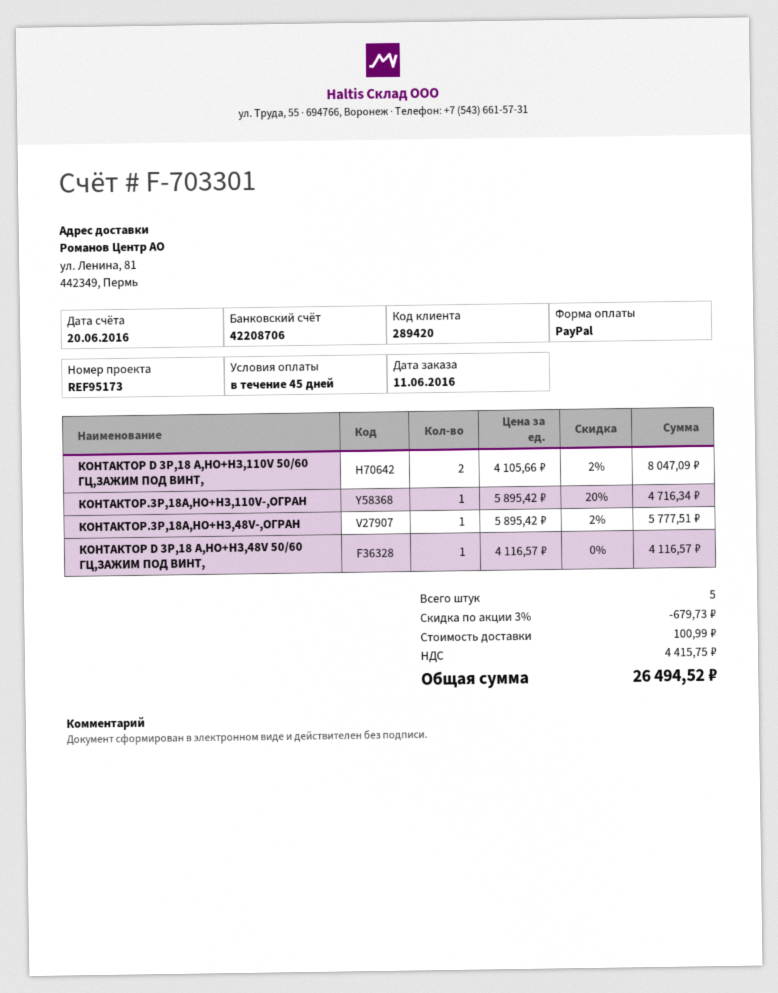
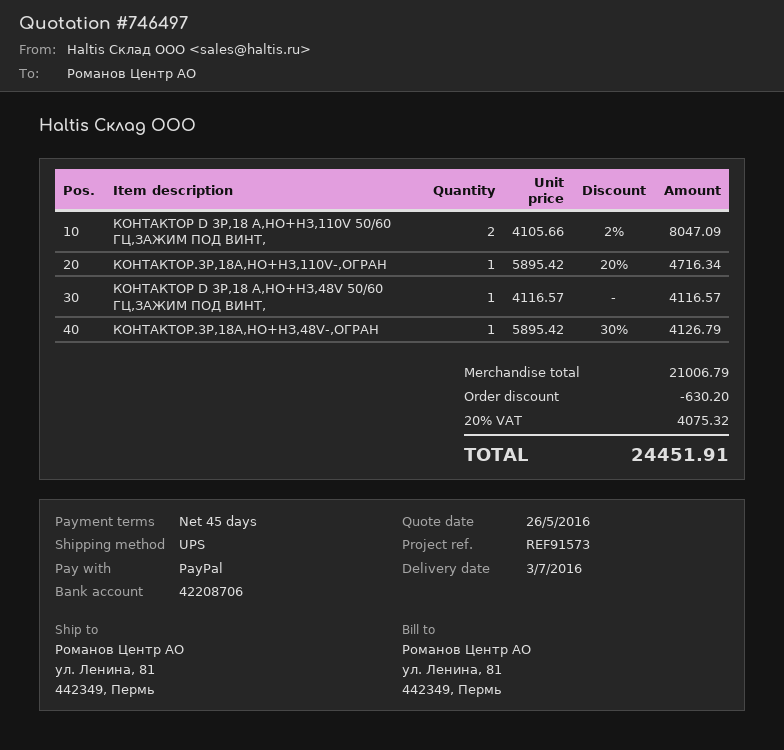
reference: REF95173 -> REF91573
КОНТАКТОР.3Р,18A,НО+НЗ,48V-,ОГРАН: 1 x 5895.42 - 2% = 5777.51 -> 1 x 5895.42 - 30% = 4126.79
discount: 679.73 -> 630.20
shipping: 100.99 -> none
tax: 4415.75 -> 4075.32
total: 26494.52 -> 24451.91

